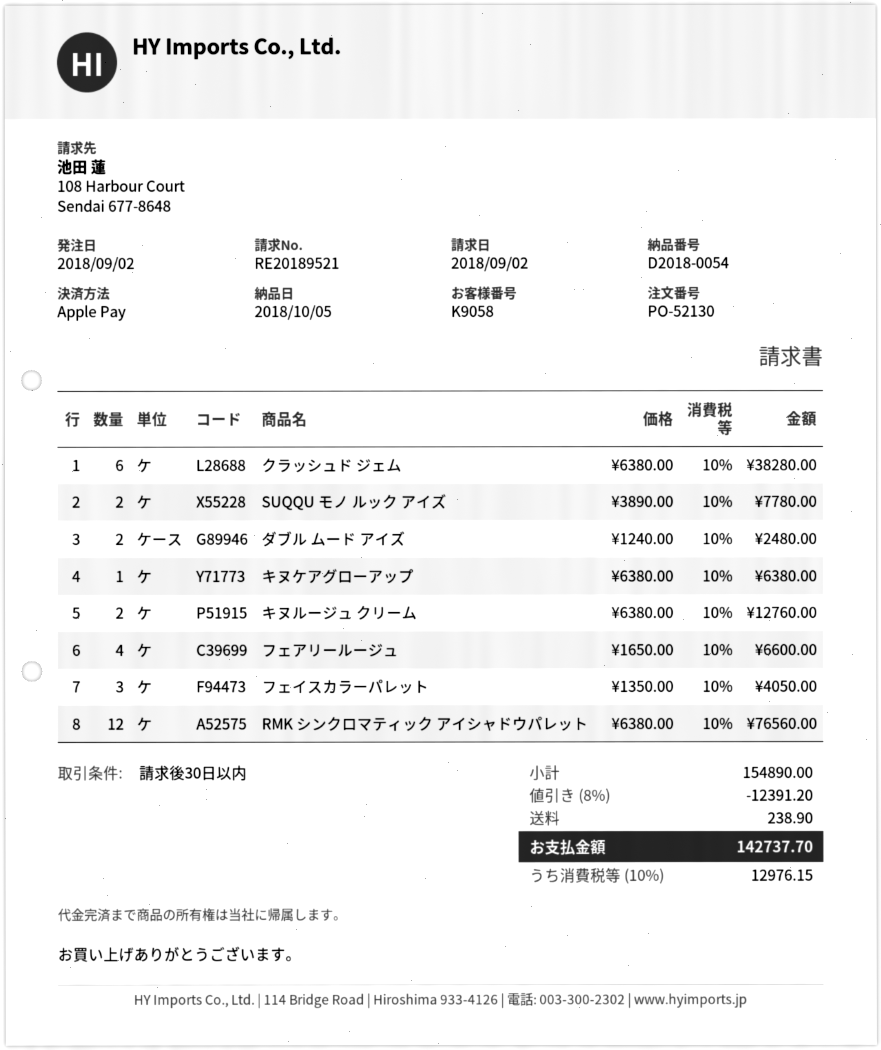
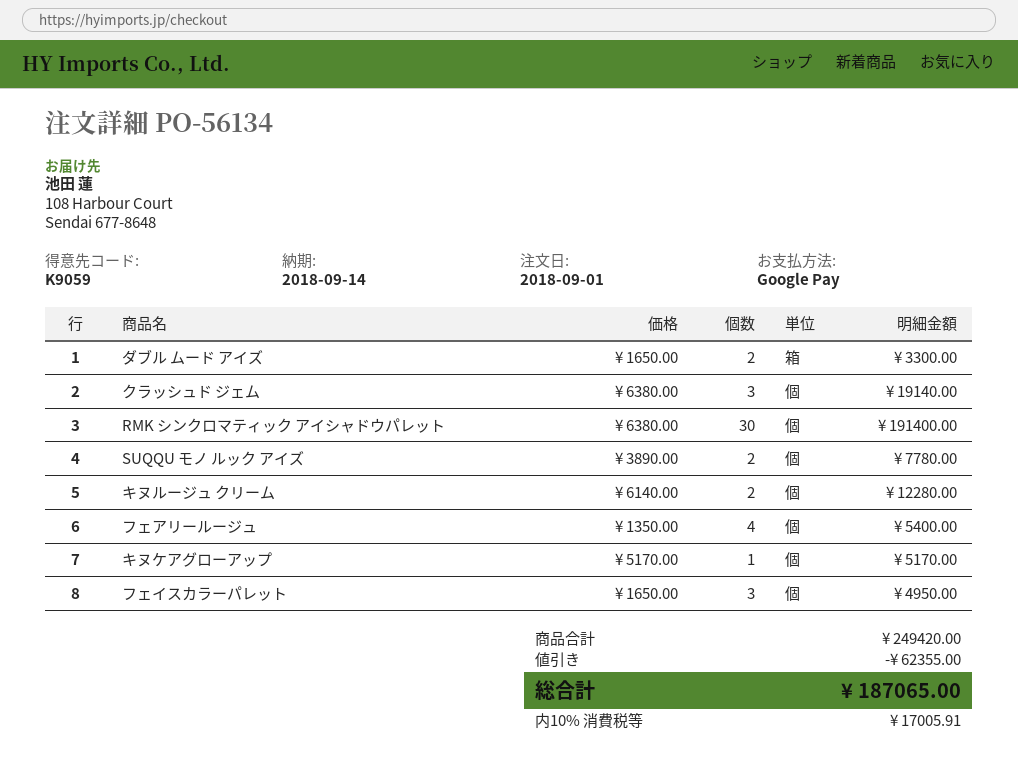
order number: PO-52130 -> PO-56134
order date: 2018-09-02 -> 2018-09-01
delivery date: 2018-10-05 -> 2018-09-14
customer number: K9058 -> K9059
payment method: Apple Pay -> Google Pay
クラッシュド ジェム: 6 x 6380.00 = 38280.00 -> 3 x 6380.00 = 19140.00
ダブル ムード アイズ: 2 x 1240.00 = 2480.00 -> 2 x 1650.00 = 3300.00
キヌケアグローアップ: 1 x 6380.00 = 6380.00 -> 1 x 5170.00 = 5170.00
キヌルージュ クリーム: 2 x 6380.00 = 12760.00 -> 2 x 6140.00 = 12280.00
フェアリールージュ: 4 x 1650.00 = 6600.00 -> 4 x 1350.00 = 5400.00
フェイスカラーパレット: 3 x 1350.00 = 4050.00 -> 3 x 1650.00 = 4950.00
RMK シンクロマティック アイシャドウパレット: 12 x 6380.00 = 76560.00 -> 30 x 6380.00 = 191400.00
subtotal: 154890.00 -> 249420.00
discount: 12391.20 -> 62355.00
shipping: 238.90 -> none
tax: 10% = 12976.15 -> 10% = 17005.91
total: 142737.70 -> 187065.00

